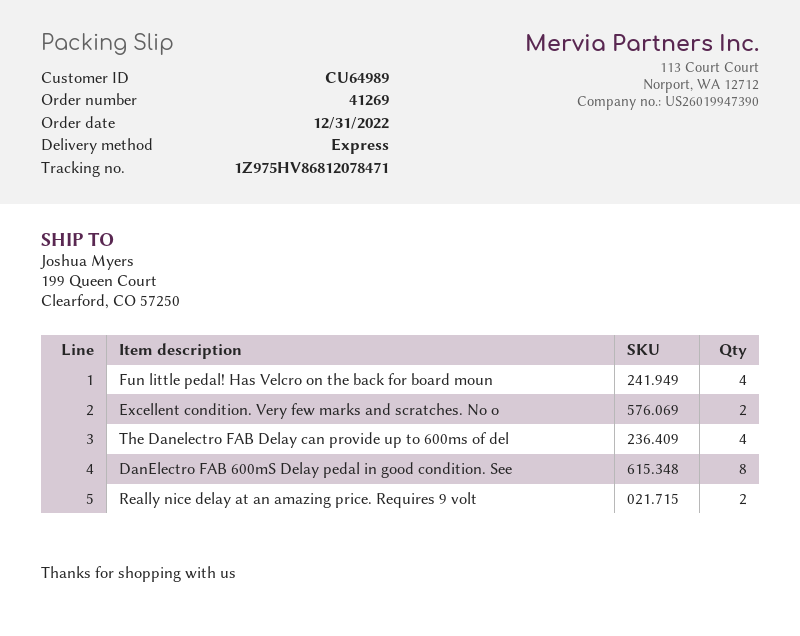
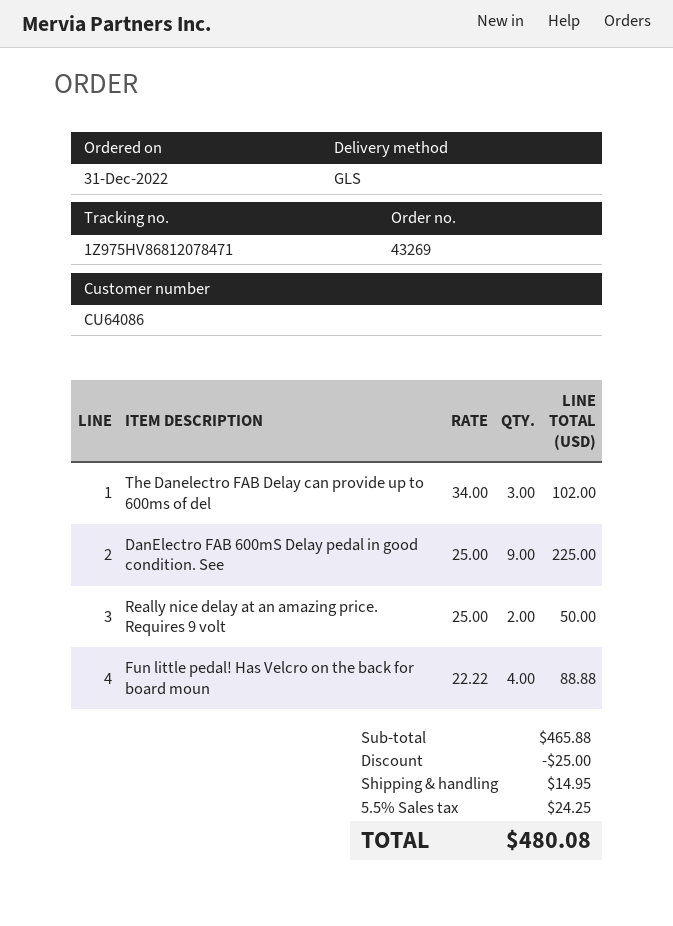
order number: 41269 -> 43269
customer number: CU64989 -> CU64086
shipping method: express -> GLS
Excellent condition. Very few marks and scratches. No o: 2 -> none
The Danelectro FAB Delay can provide up to 600ms of del: 4 -> 3
DanElectro FAB 600mS Delay pedal in good condition. See: 8 -> 9

